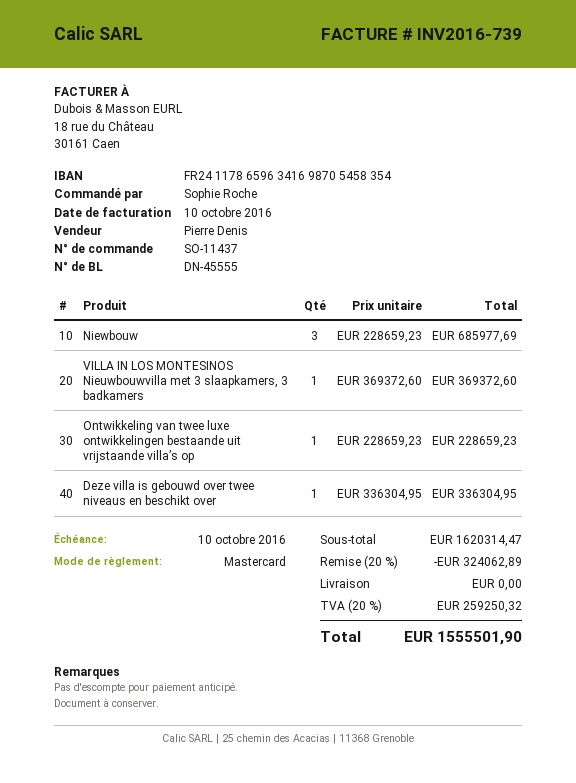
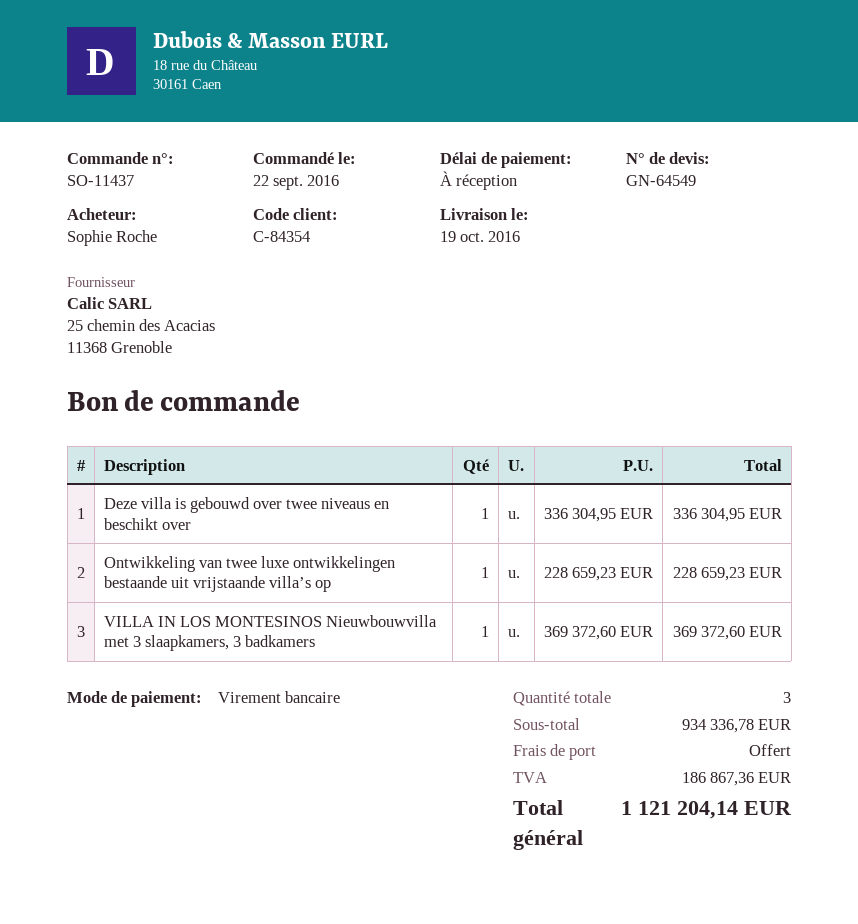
payment method: Mastercard -> bank transfer
Niewbouw: 3 x 228659.23 = 685977.69 -> none
subtotal: 1620314.47 -> 934336.78
discount: 20% = 324062.89 -> none
tax: 259250.32 -> 186867.36
total: 1555501.90 -> 1121204.14

